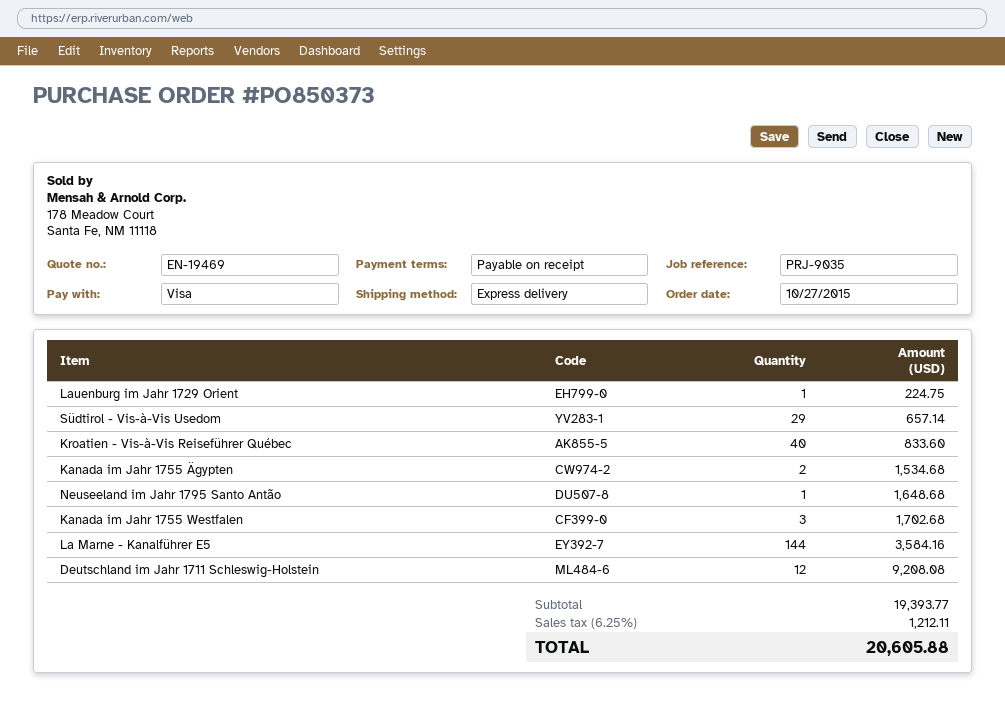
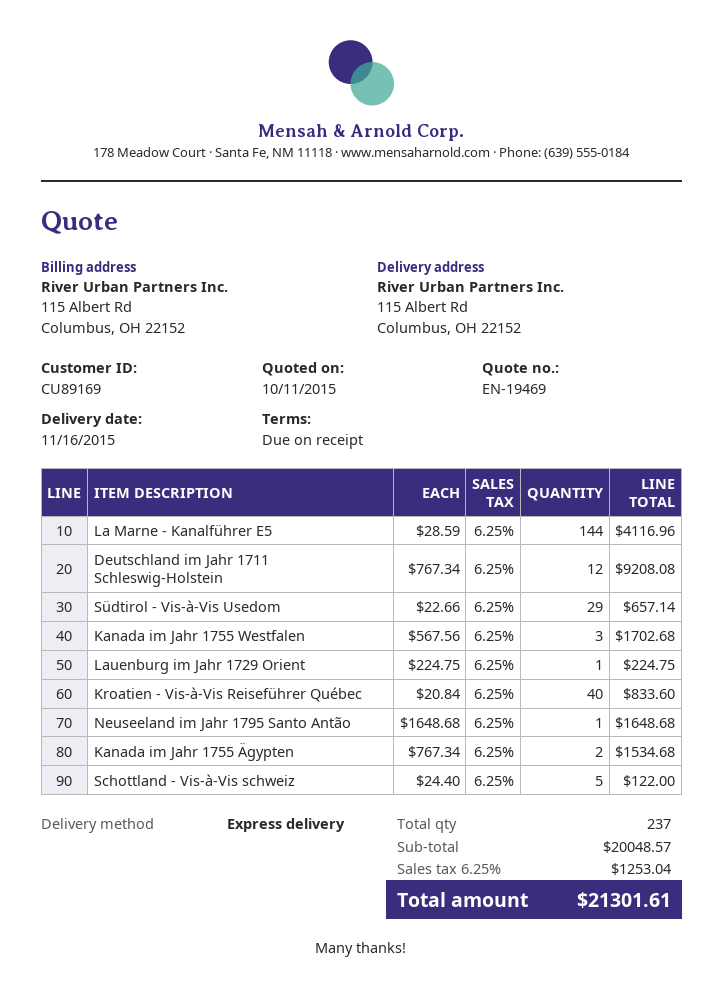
La Marne - Kanalführer E5: 144 for 3584.16 -> 144 for 4116.96
Schottland - Vis-à-Vis schweiz: none -> 5 for 122.00
subtotal: 19393.77 -> 20048.57
tax: 6.25% = 1212.11 -> 6.25% = 1253.04
total: 20605.88 -> 21301.61

